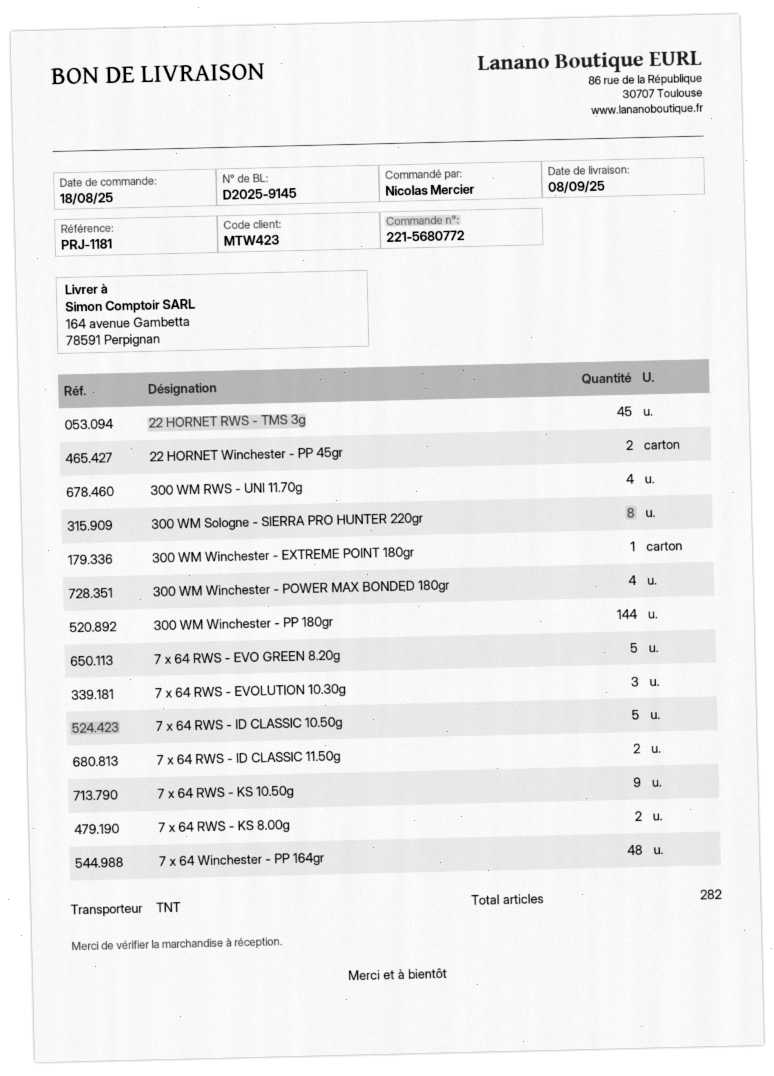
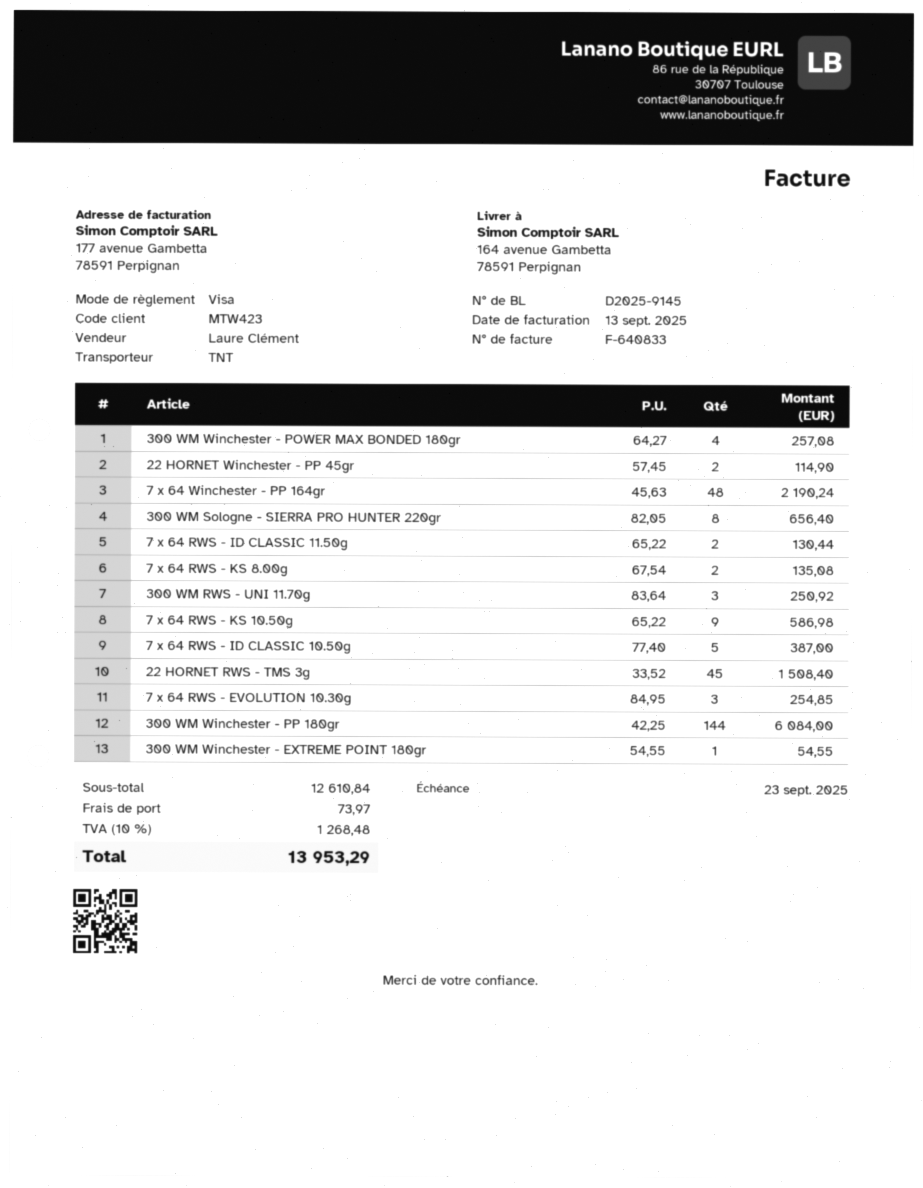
300 WM RWS - UNI 11.70g: 4 -> 3
7 x 64 RWS - EVO GREEN 8.20g: 5 -> none

